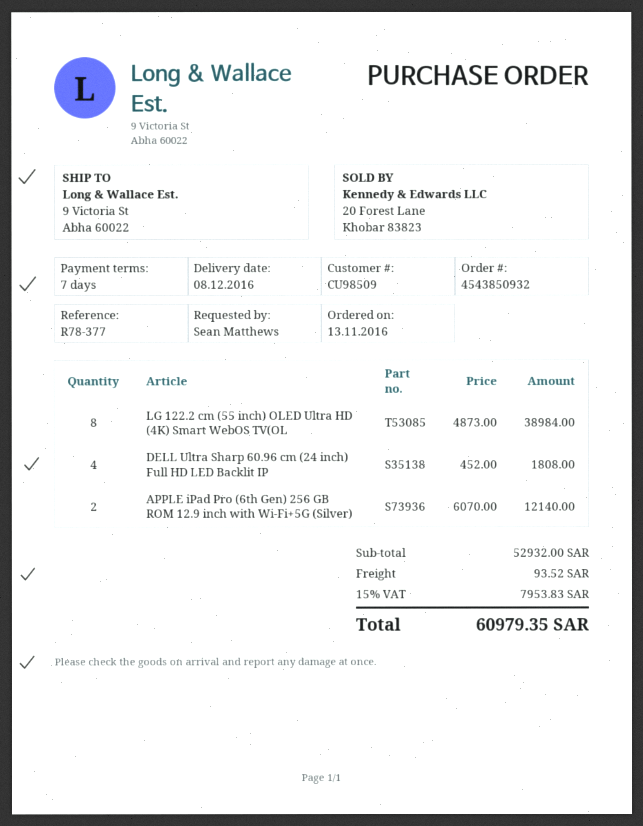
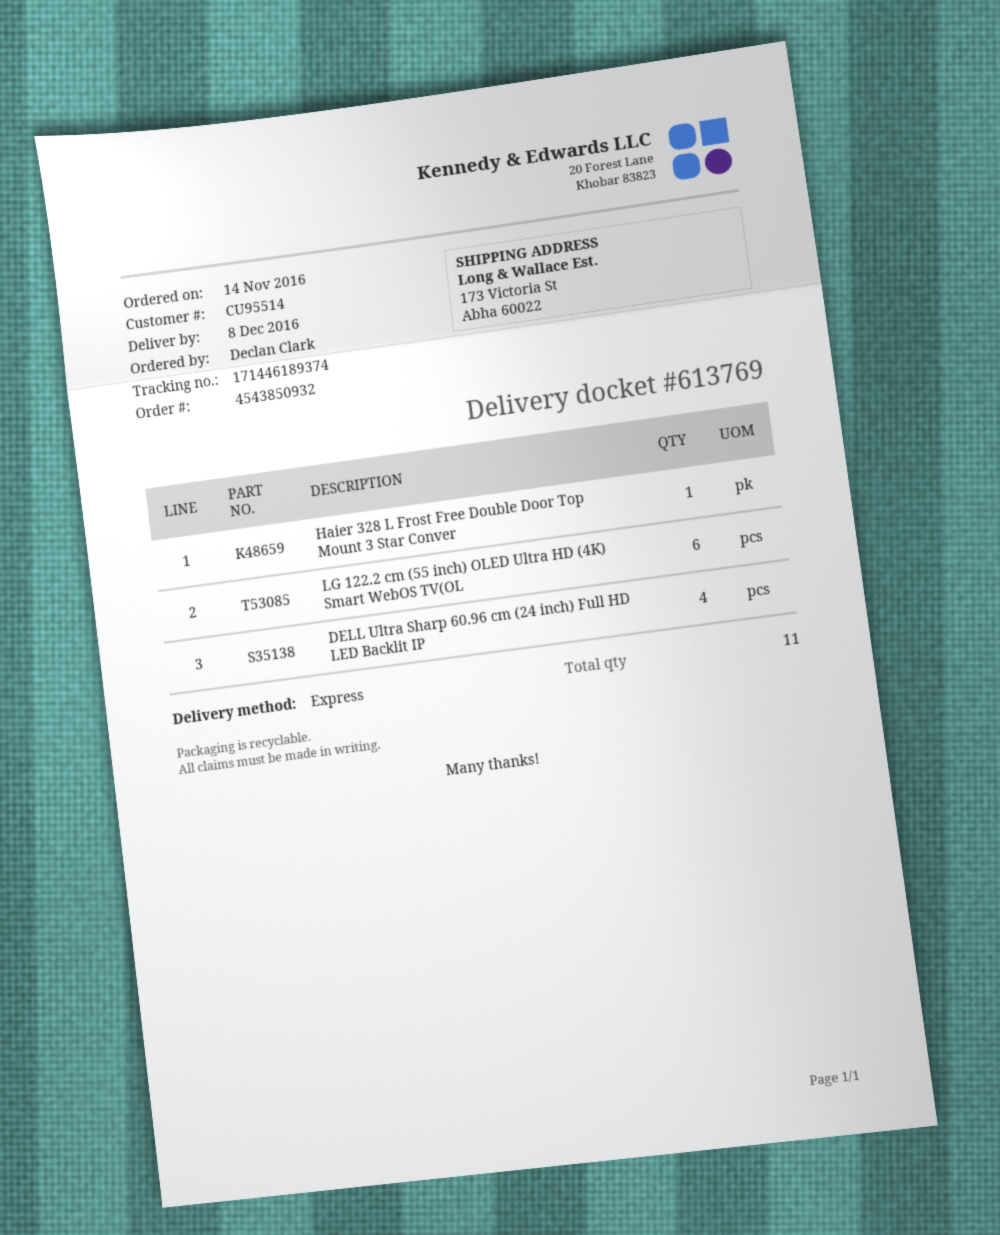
order date: 2016-11-13 -> 2016-11-14
customer number: CU98509 -> CU95514
ordered by: Sean Matthews -> Declan Clark
ship to: 9 Victoria St, Abha 60022 -> 173 Victoria St, Abha 60022
LG 122.2 cm (55 inch) OLED Ultra HD (4K) Smart WebOS TV(OL: 8 -> 6
APPLE iPad Pro (6th Gen) 256 GB ROM 12.9 inch with Wi-Fi+5G (Silver): 2 -> none
Haier 328 L Frost Free Double Door Top Mount 3 Star Conver: none -> 1

